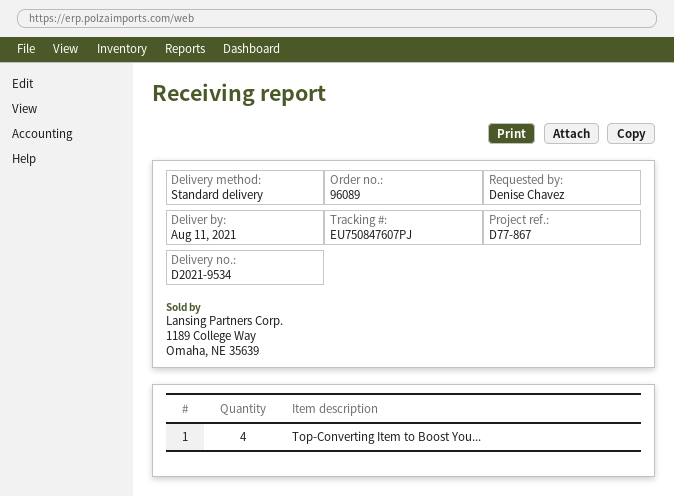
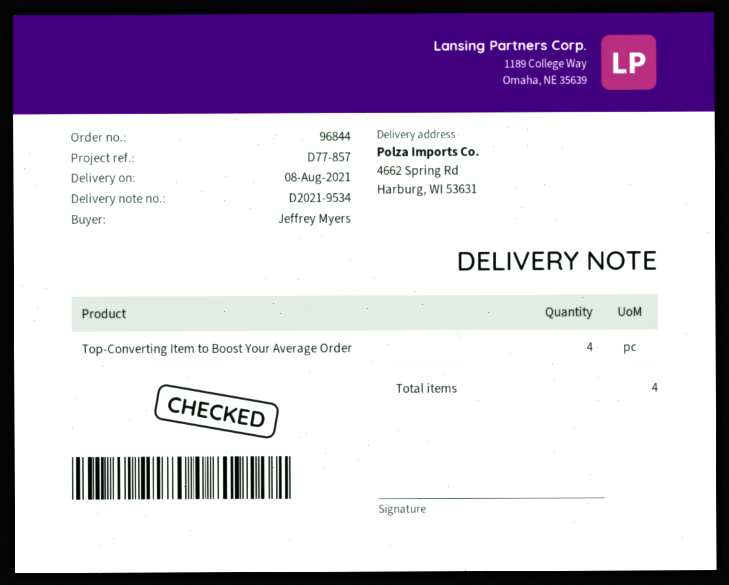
order number: 96089 -> 96844
delivery date: 2021-08-11 -> 2021-08-08
reference: D77-867 -> D77-857
ordered by: Denise Chavez -> Jeffrey Myers

